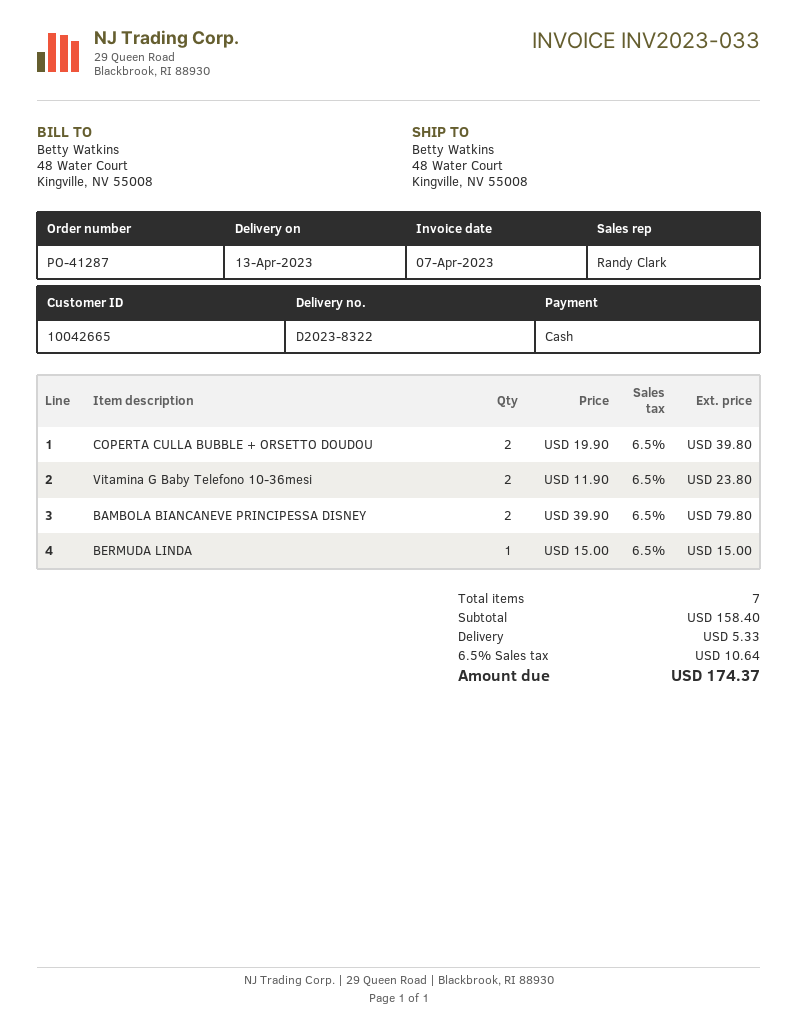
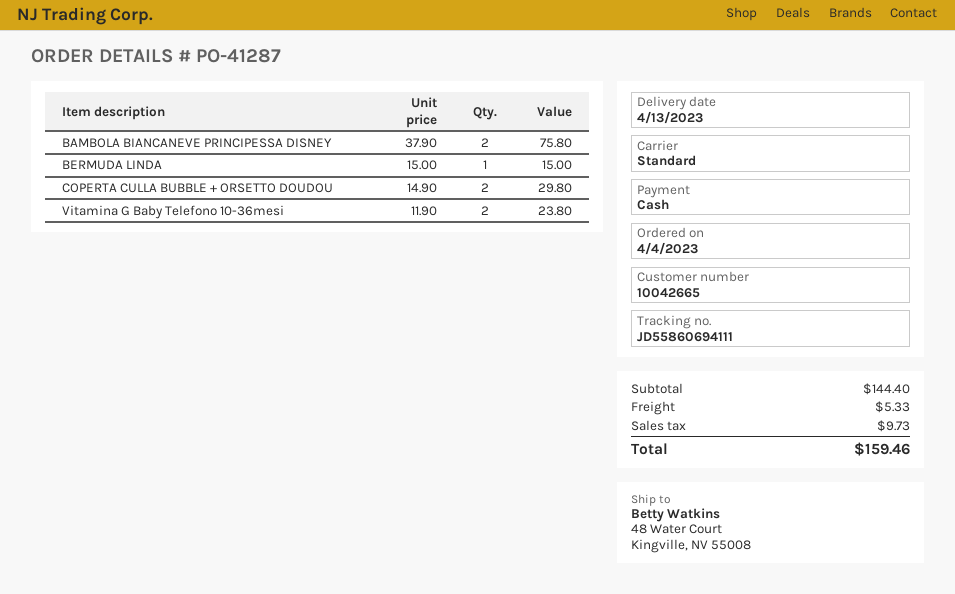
COPERTA CULLA BUBBLE + ORSETTO DOUDOU: 2 x 19.90 = 39.80 -> 2 x 14.90 = 29.80
BAMBOLA BIANCANEVE PRINCIPESSA DISNEY: 2 x 39.90 = 79.80 -> 2 x 37.90 = 75.80
subtotal: 158.40 -> 144.40
tax: 10.64 -> 9.73
total: 174.37 -> 159.46

